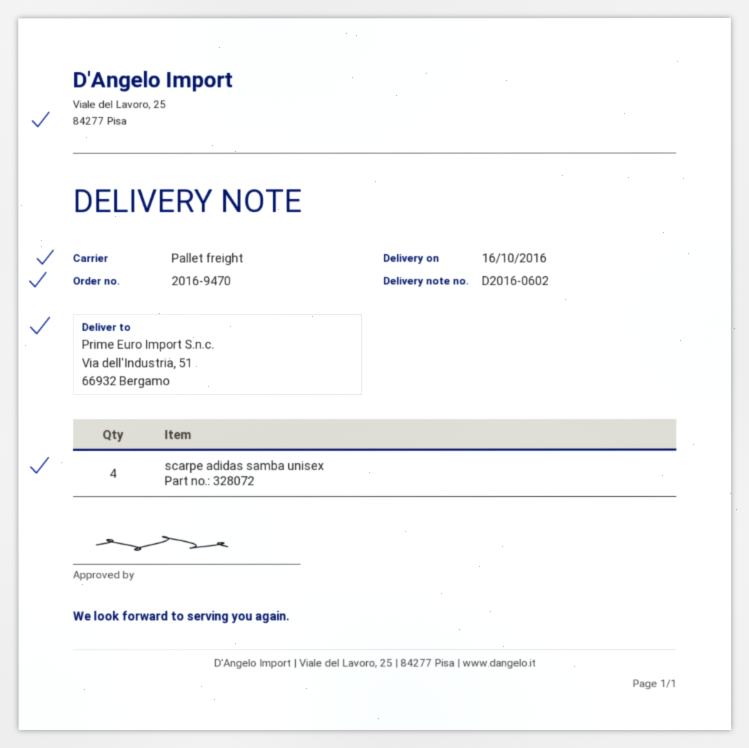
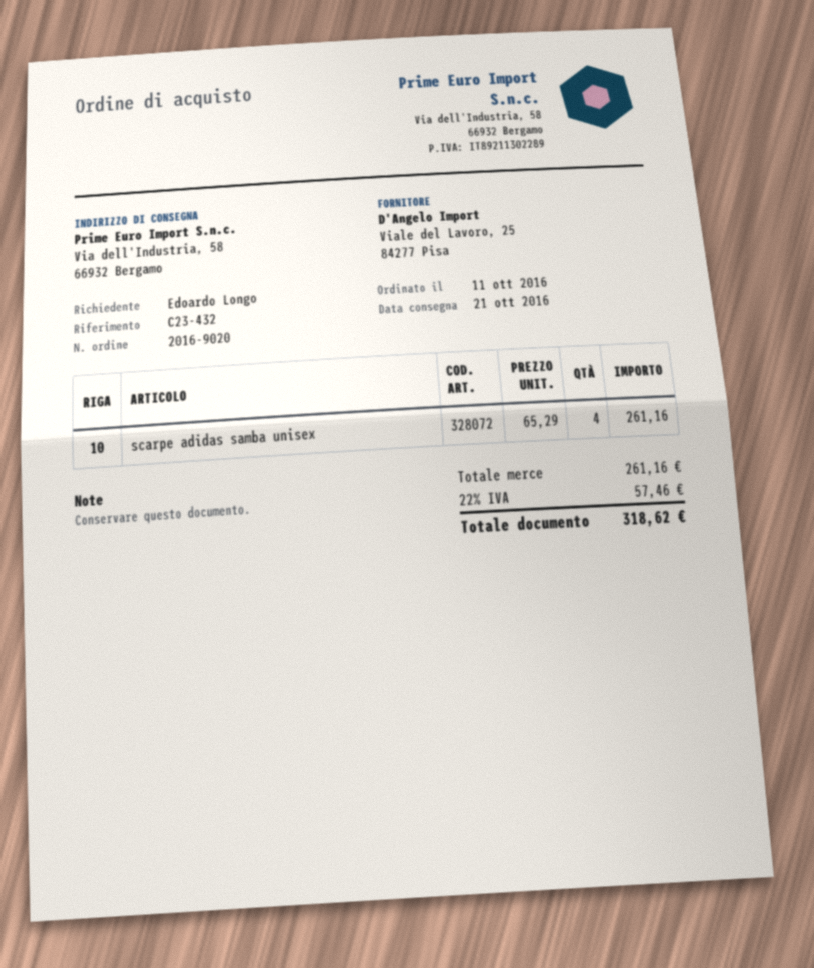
order number: 2016-9470 -> 2016-9020
delivery date: 2016-10-16 -> 2016-10-21
ship to: Via dell'Industria, 51, 66932 Bergamo -> Via dell'Industria, 58, 66932 Bergamo

